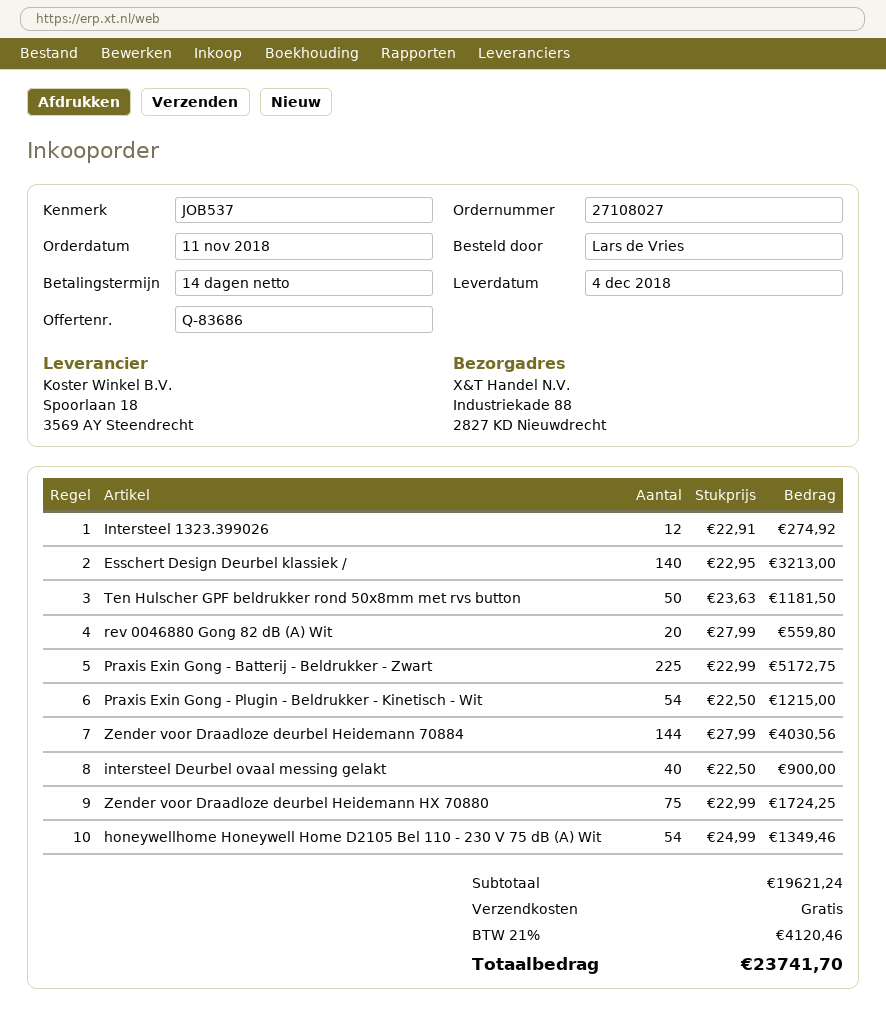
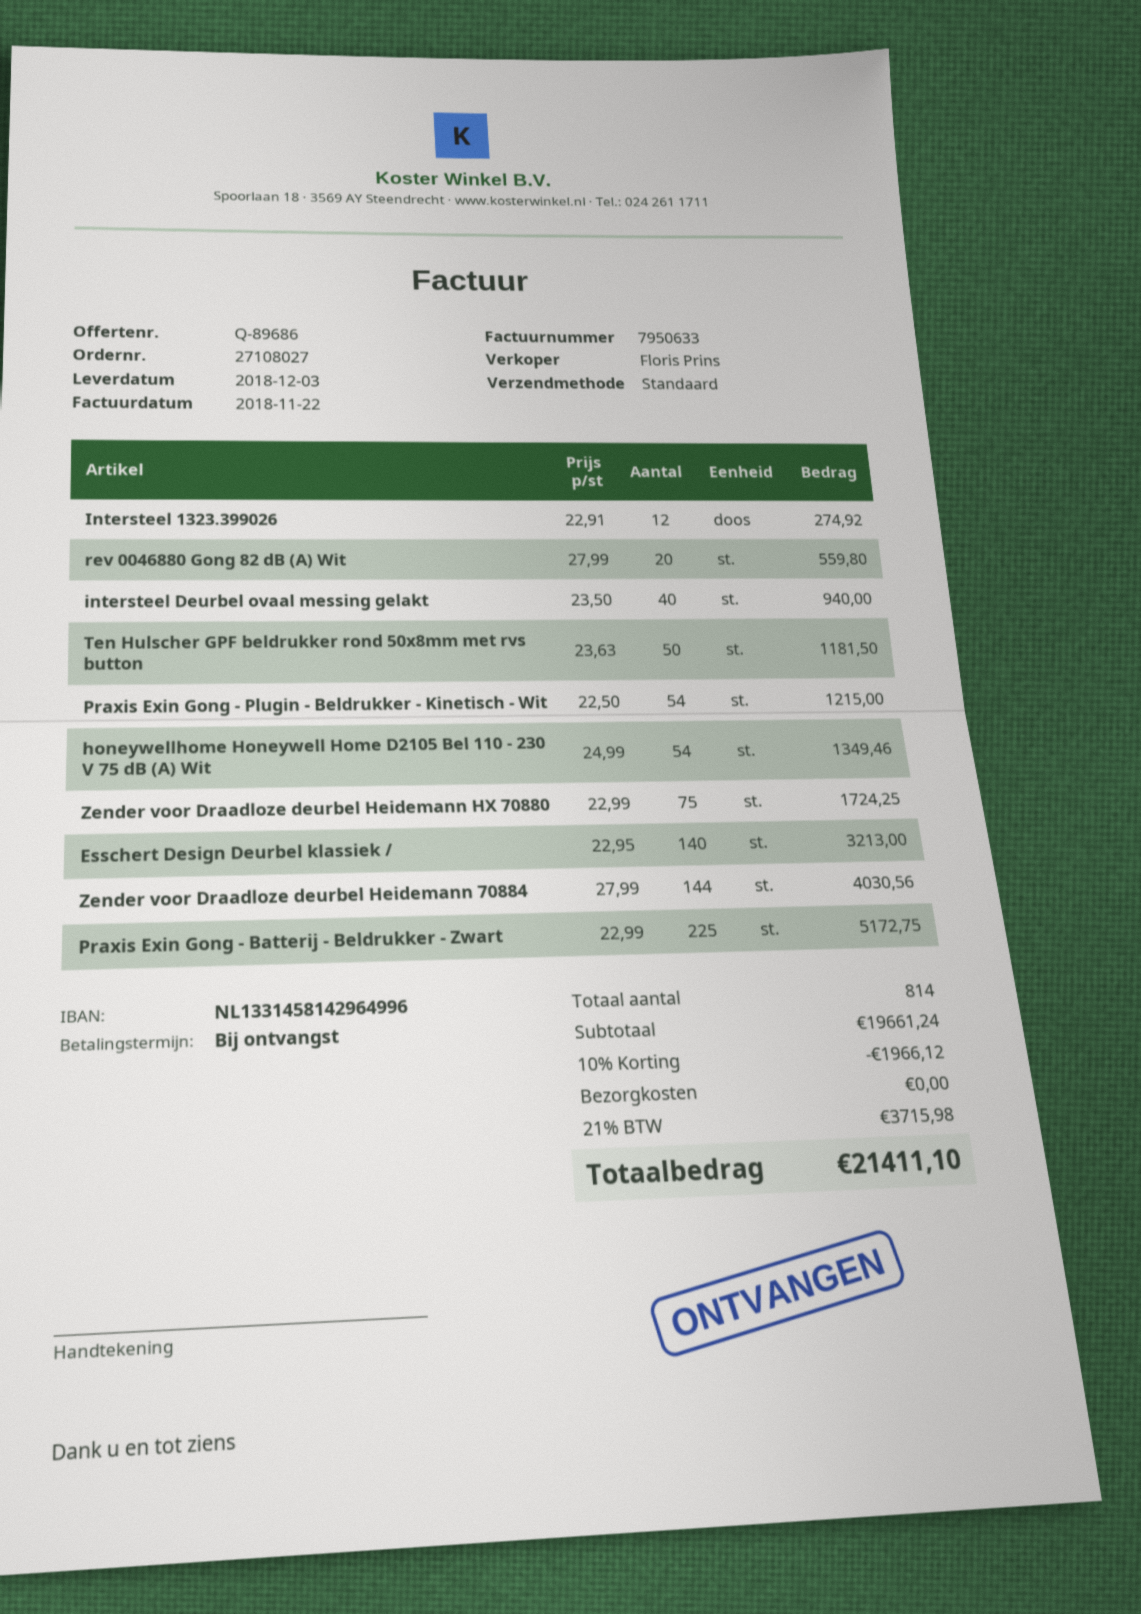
quote number: Q-83686 -> Q-89686
delivery date: 2018-12-04 -> 2018-12-03
payment terms: 14 days -> on receipt
intersteel Deurbel ovaal messing gelakt: 40 x 22.50 = 900.00 -> 40 x 23.50 = 940.00
subtotal: 19621.24 -> 19661.24
discount: none -> 10% = 1966.12
tax: 21% = 4120.46 -> 21% = 3715.98
total: 23741.70 -> 21411.10

